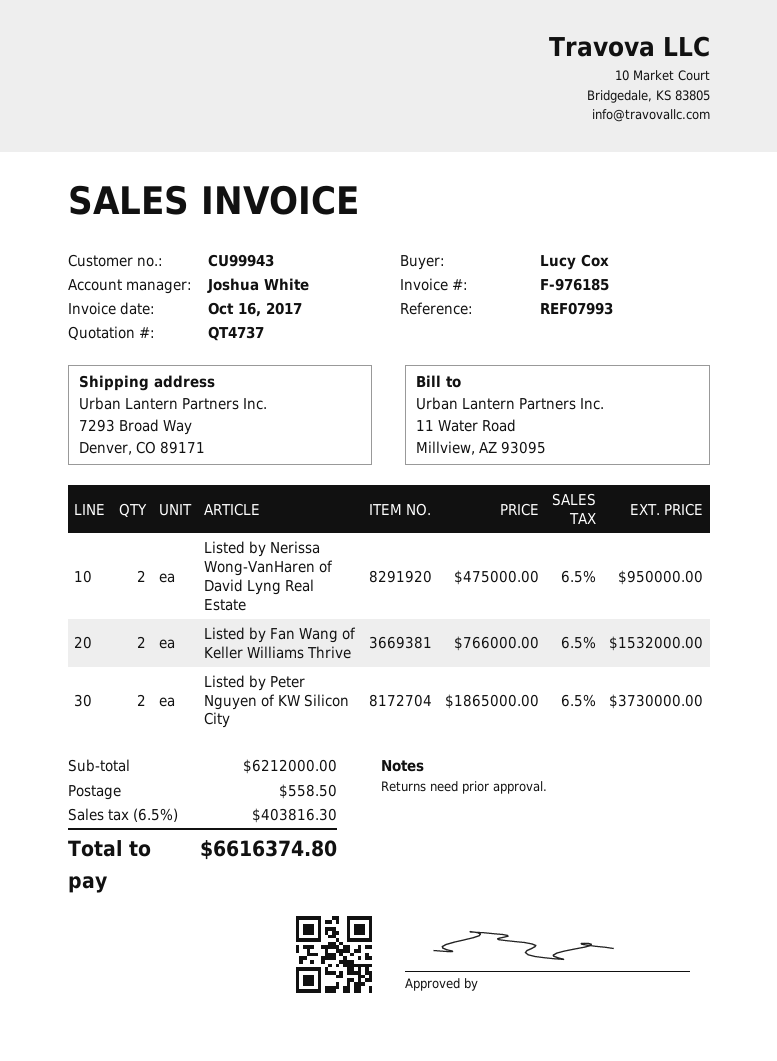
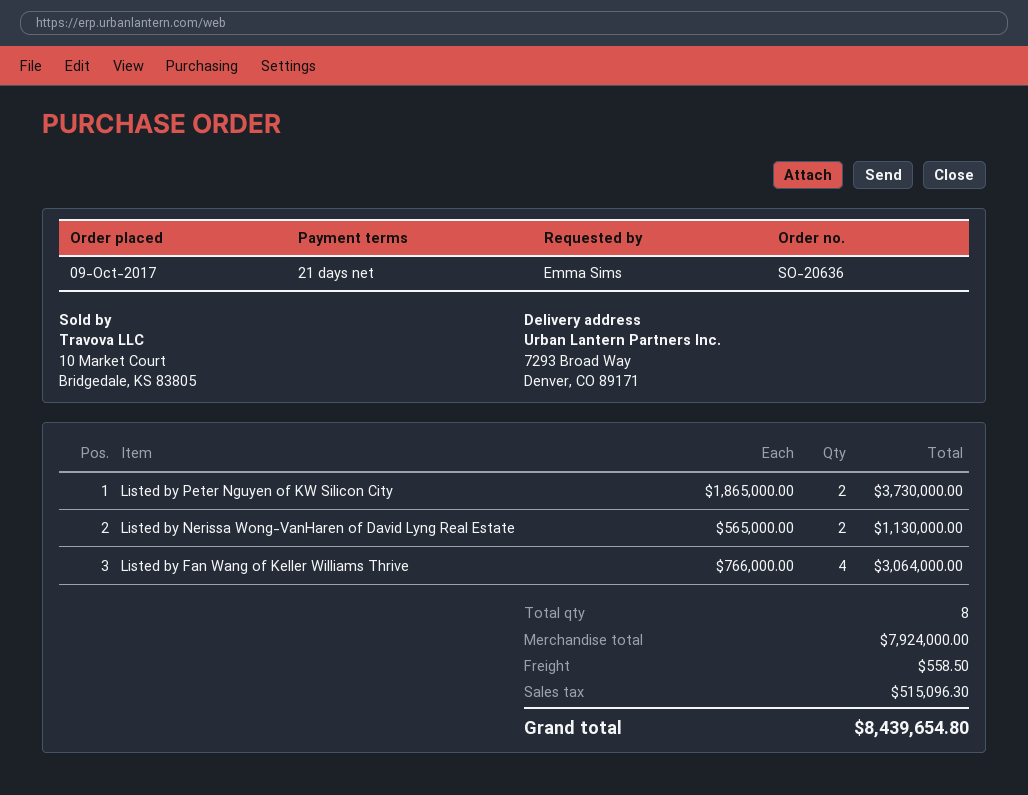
ordered by: Lucy Cox -> Emma Sims
Listed by Nerissa Wong-VanHaren of David Lyng Real Estate: 2 x 475000.00 = 950000.00 -> 2 x 565000.00 = 1130000.00
Listed by Fan Wang of Keller Williams Thrive: 2 x 766000.00 = 1532000.00 -> 4 x 766000.00 = 3064000.00
subtotal: 6212000.00 -> 7924000.00
tax: 403816.30 -> 515096.30
total: 6616374.80 -> 8439654.80

